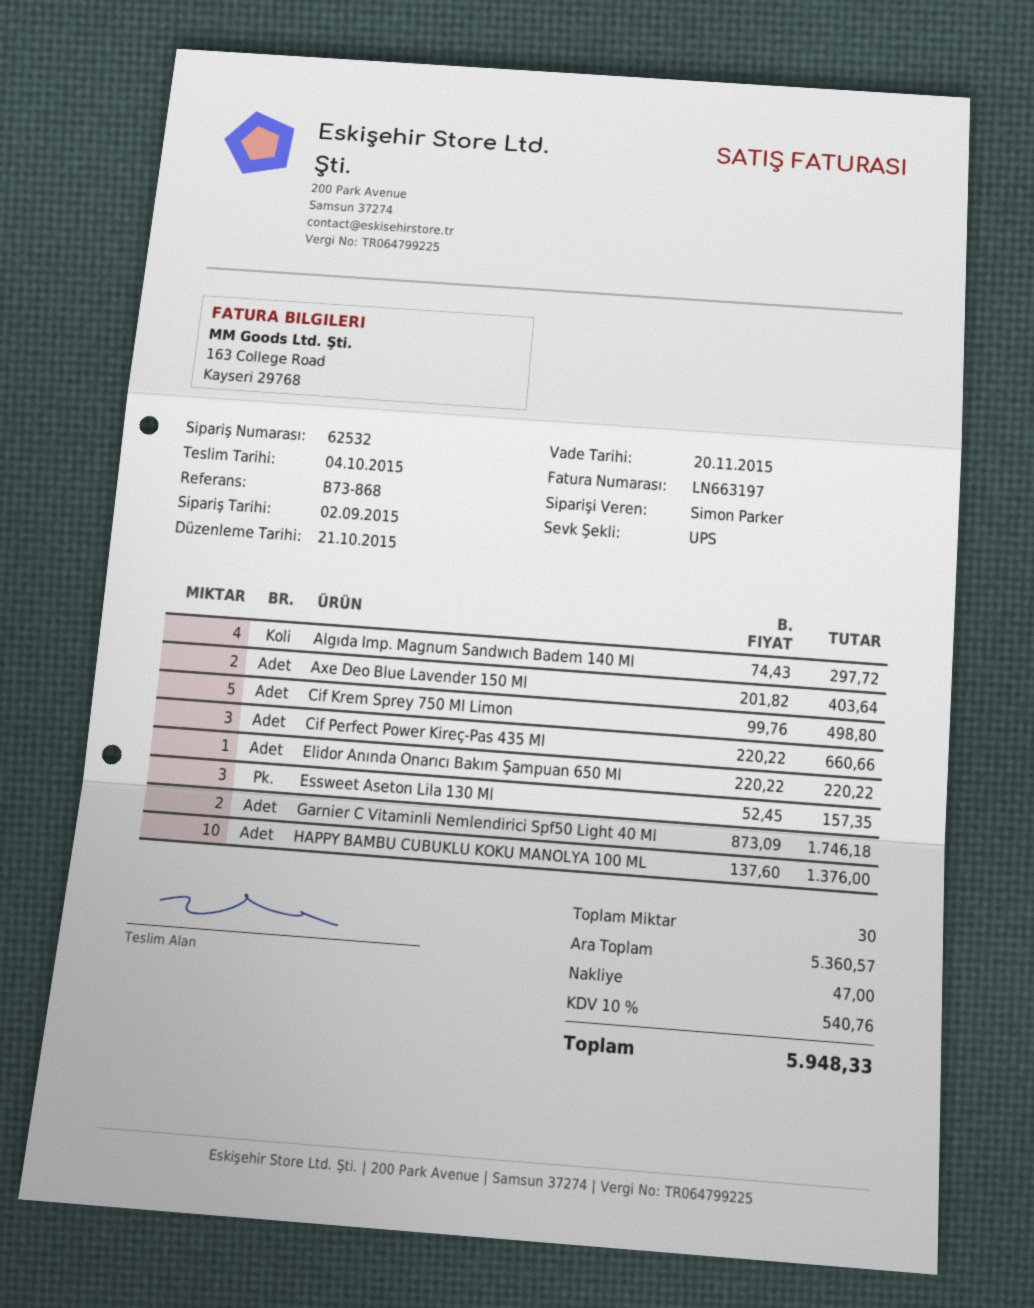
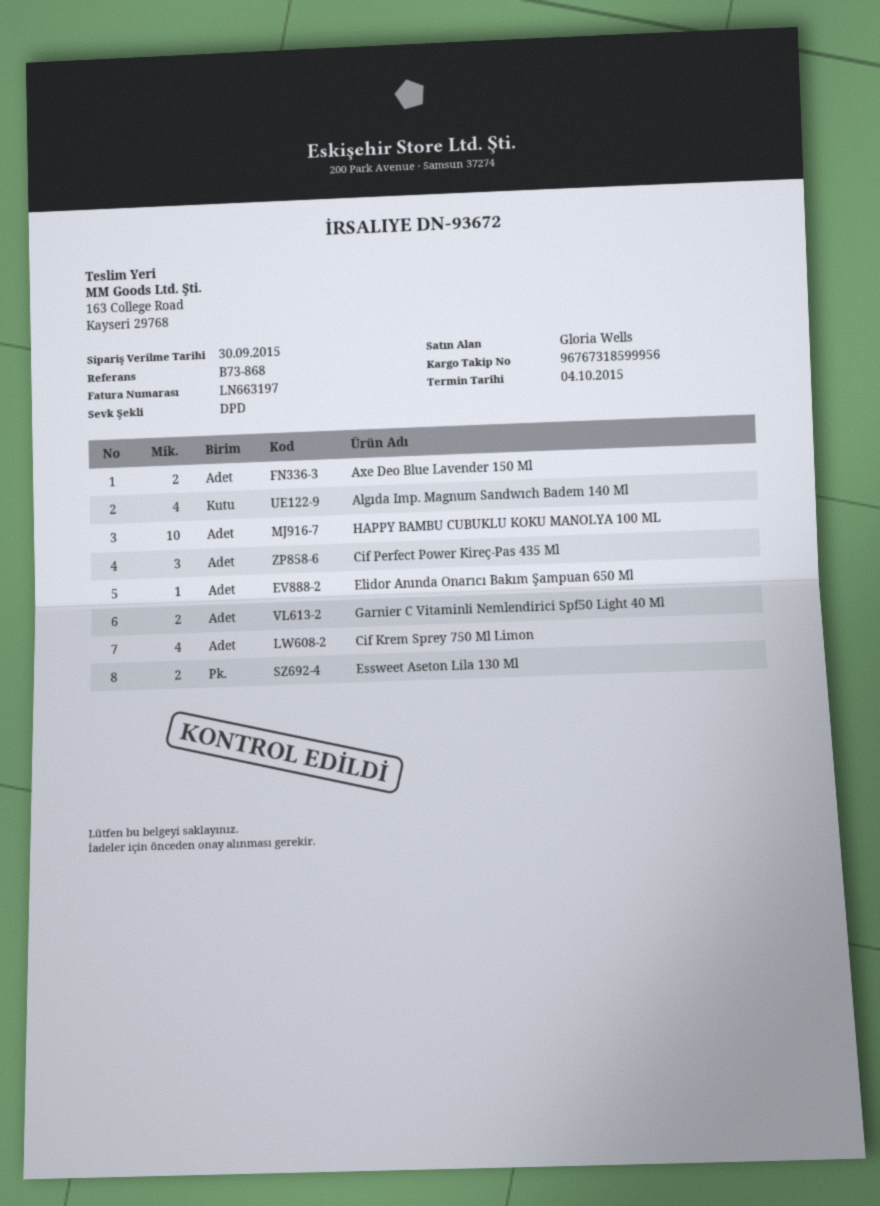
order date: 2015-09-02 -> 2015-09-30
ordered by: Simon Parker -> Gloria Wells
shipping method: UPS -> DPD
Cif Krem Sprey 750 Ml Limon: 5 -> 4
Essweet Aseton Lila 130 Ml: 3 -> 2

